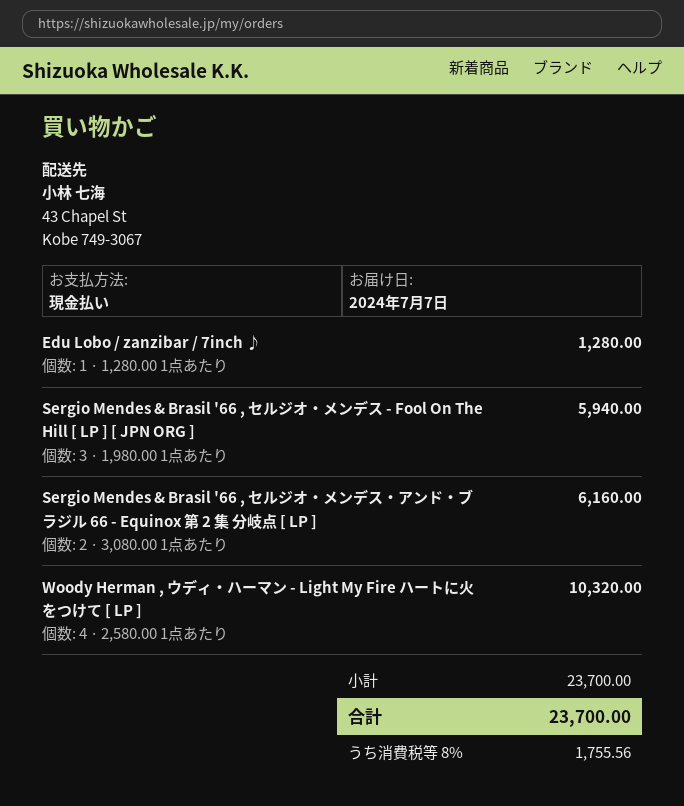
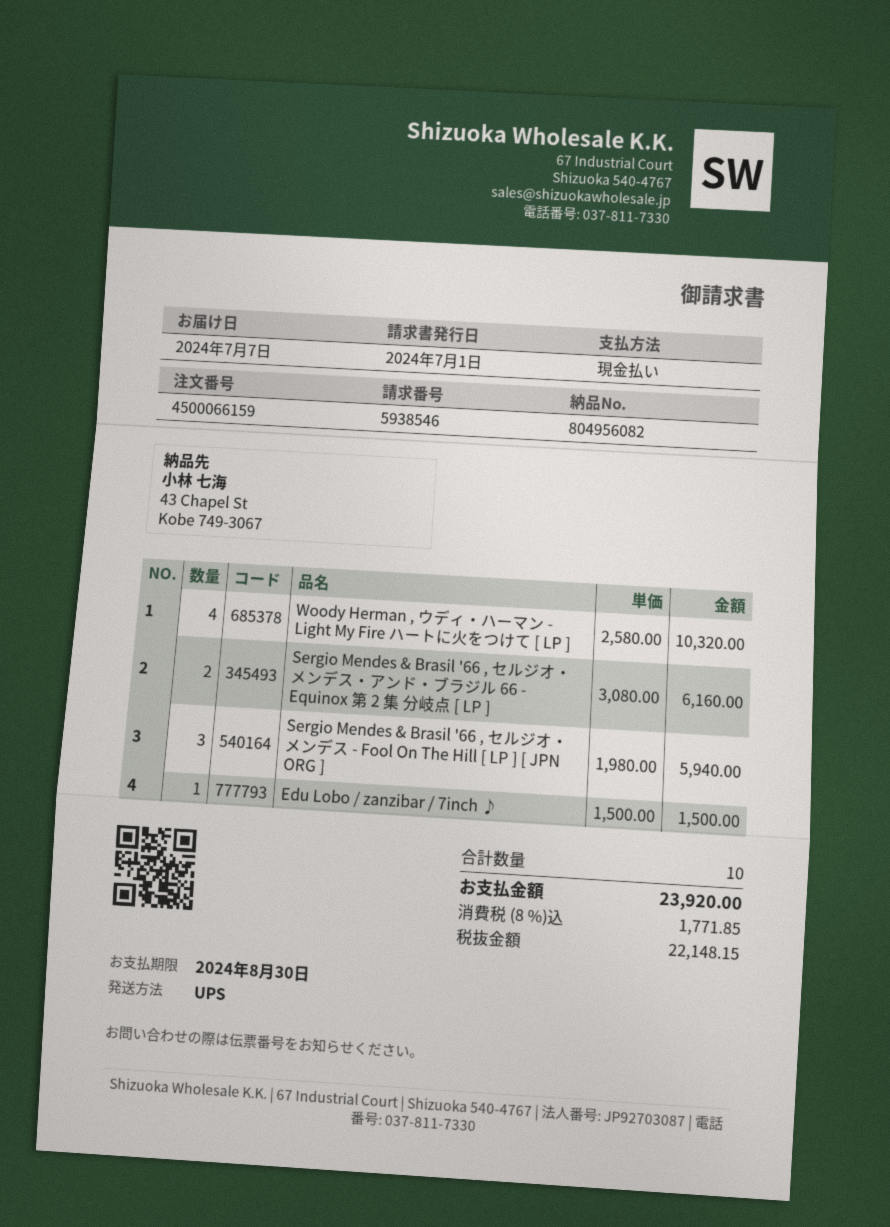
Edu Lobo / zanzibar / 7inch ♪: 1 x 1280.00 = 1280.00 -> 1 x 1500.00 = 1500.00
tax: 8% = 1755.56 -> 8% = 1771.85
total: 23700.00 -> 23920.00

